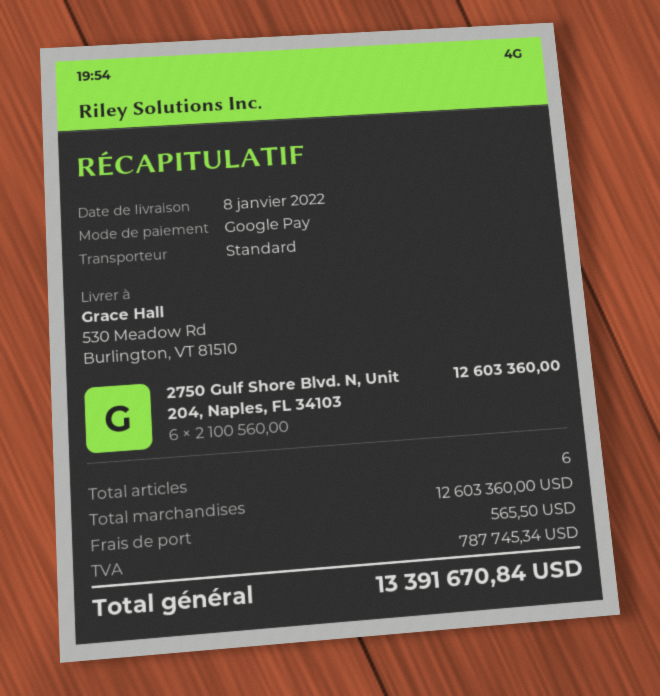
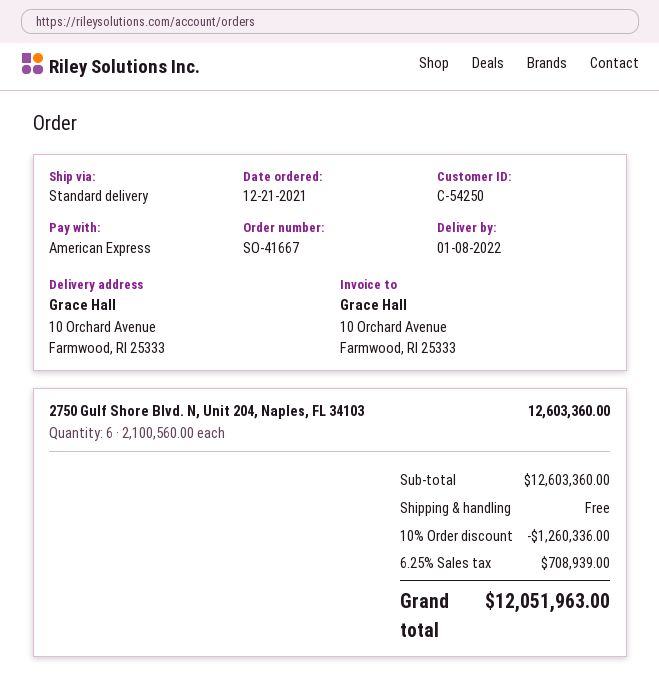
payment method: Google Pay -> American Express
ship to: 530 Meadow Rd, Burlington, VT 81510 -> 10 Orchard Avenue, Farmwood, RI 25333
discount: none -> 10% = 1260336.00
shipping: 565.50 -> 0.00
tax: 787745.34 -> 708939.00
total: 13391670.84 -> 12051963.00

